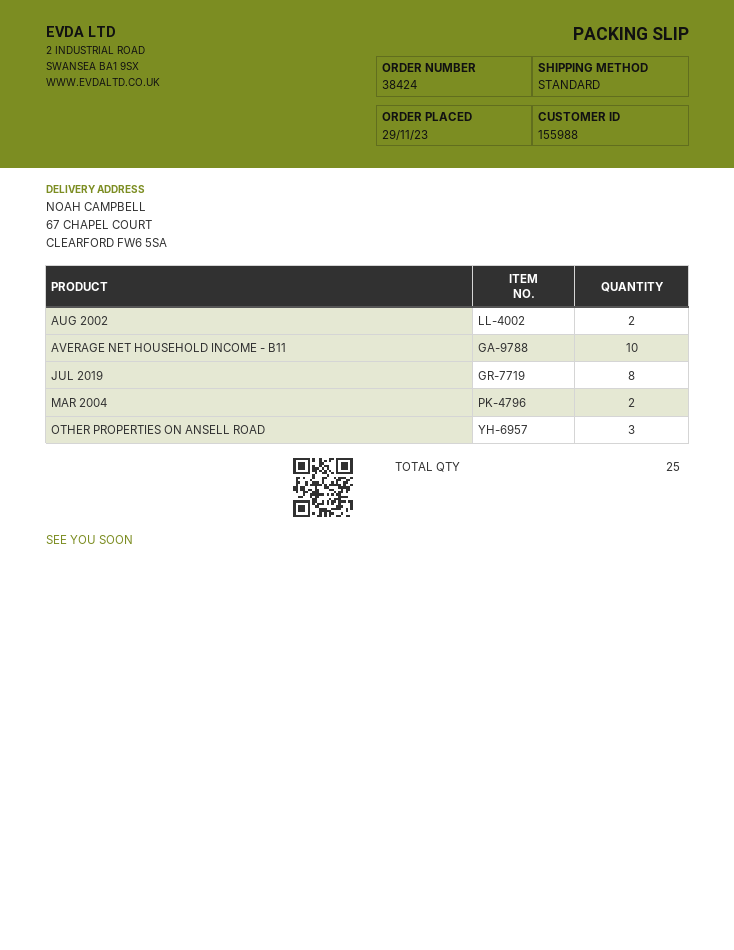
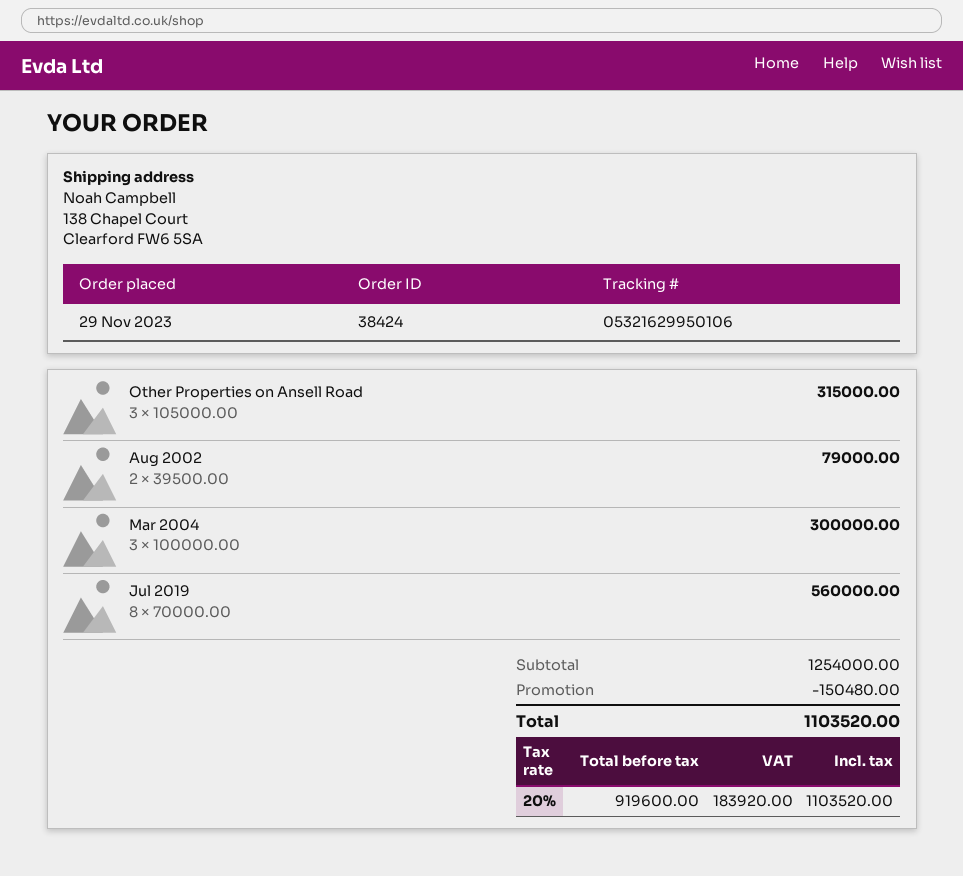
ship to: 67 CHAPEL COURT, CLEARFORD FW6 5SA -> 138 Chapel Court, Clearford FW6 5SA
AVERAGE NET HOUSEHOLD INCOME - B11: 10 -> none
MAR 2004: 2 -> 3

